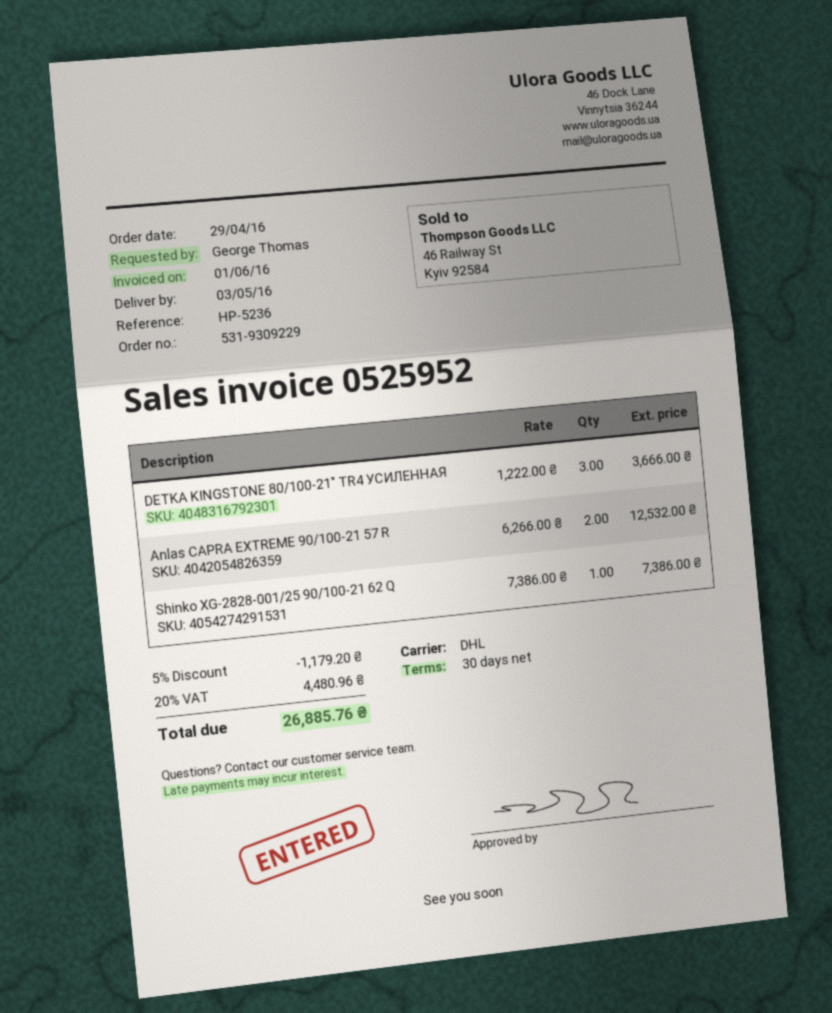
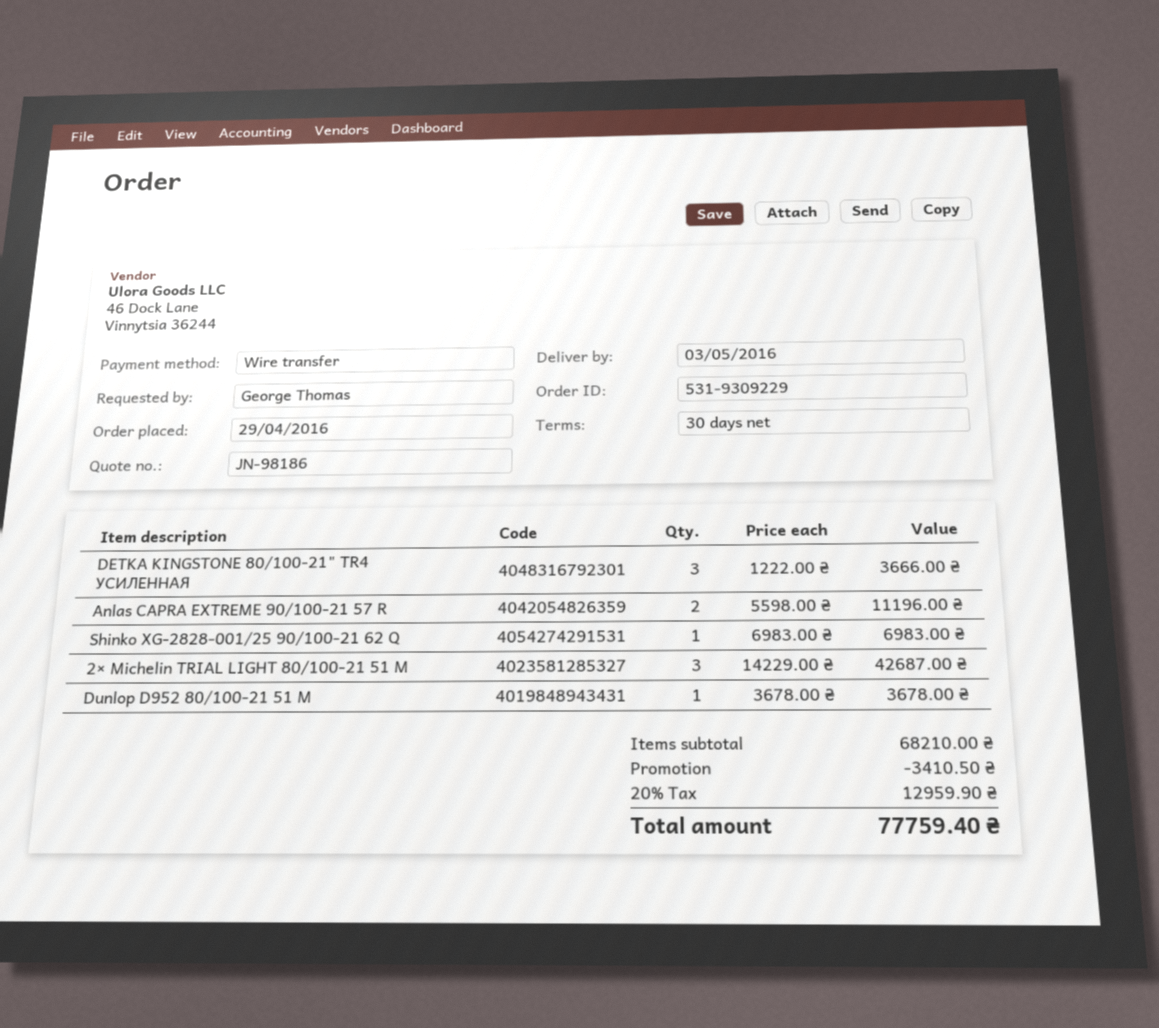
Anlas CAPRA EXTREME 90/100-21 57 R: 2 x 6266.00 = 12532.00 -> 2 x 5598.00 = 11196.00
Shinko XG-2828-001/25 90/100-21 62 Q: 1 x 7386.00 = 7386.00 -> 1 x 6983.00 = 6983.00
2× Michelin TRIAL LIGHT 80/100-21 51 M: none -> 3 x 14229.00 = 42687.00
Dunlop D952 80/100-21 51 M: none -> 1 x 3678.00 = 3678.00
discount: 1179.20 -> 3410.50
tax: 20% = 4480.96 -> 20% = 12959.90
total: 26885.76 -> 77759.40

